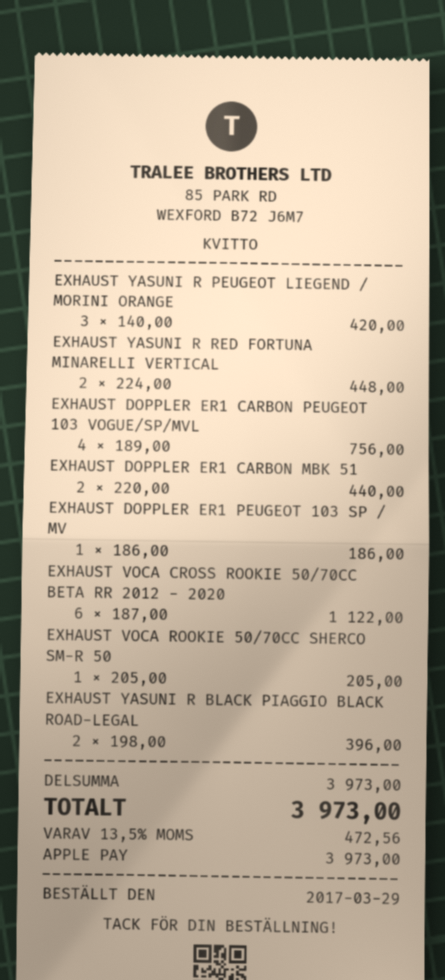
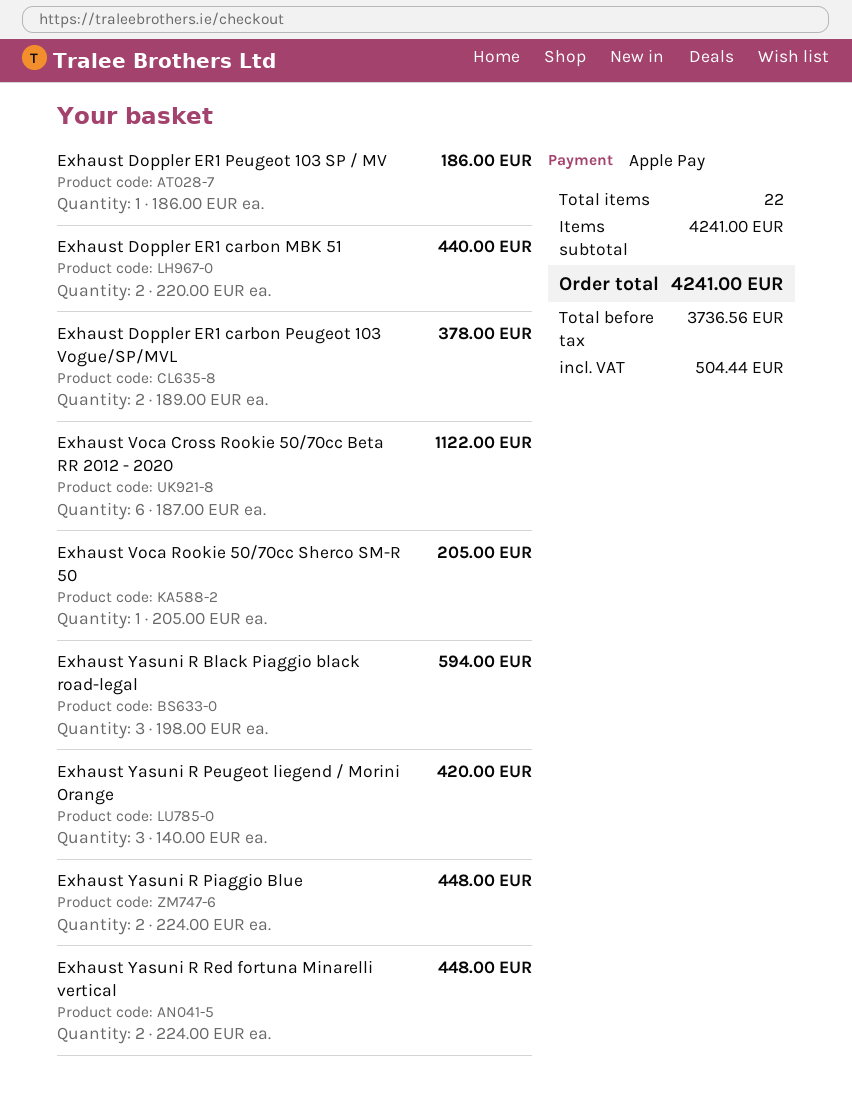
EXHAUST DOPPLER ER1 CARBON PEUGEOT 103 VOGUE/SP/MVL: 4 x 189.00 = 756.00 -> 2 x 189.00 = 378.00
EXHAUST YASUNI R BLACK PIAGGIO BLACK ROAD-LEGAL: 2 x 198.00 = 396.00 -> 3 x 198.00 = 594.00
Exhaust Yasuni R Piaggio Blue: none -> 2 x 224.00 = 448.00
subtotal: 3973.00 -> 4241.00
tax: 472.56 -> 504.44
total: 3973.00 -> 4241.00

